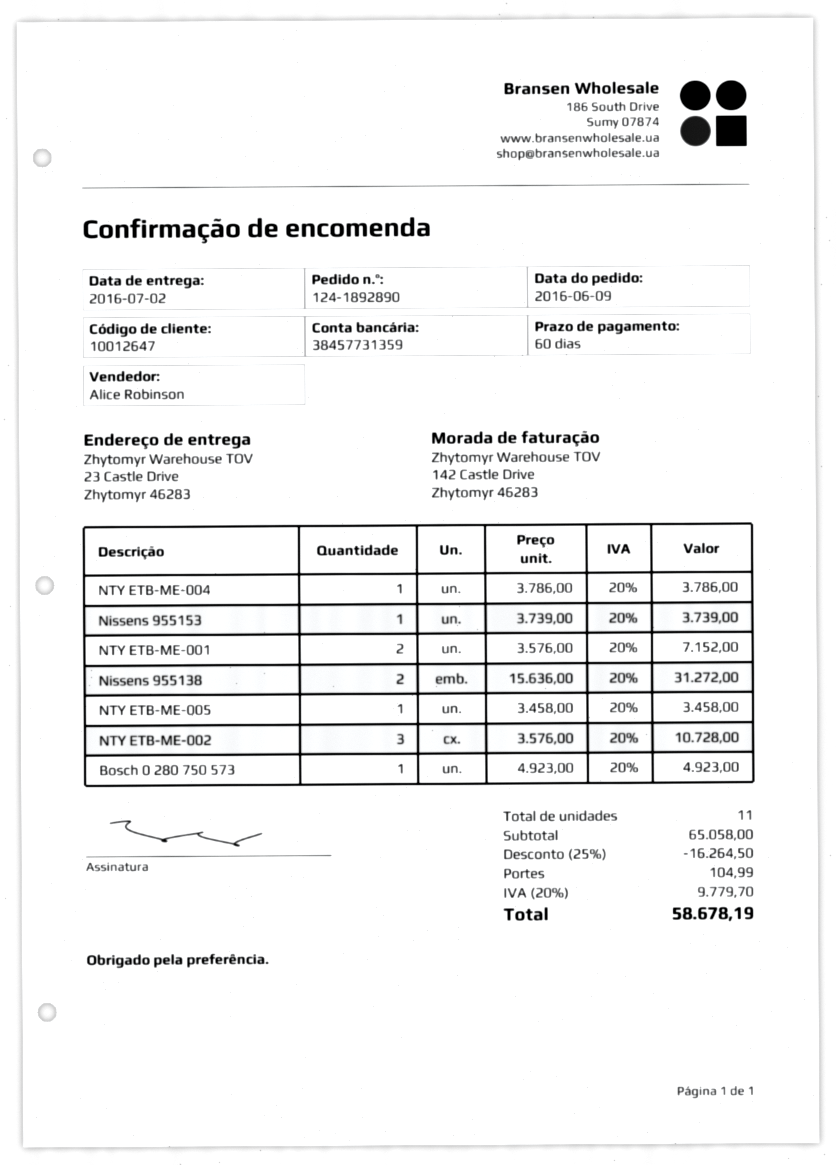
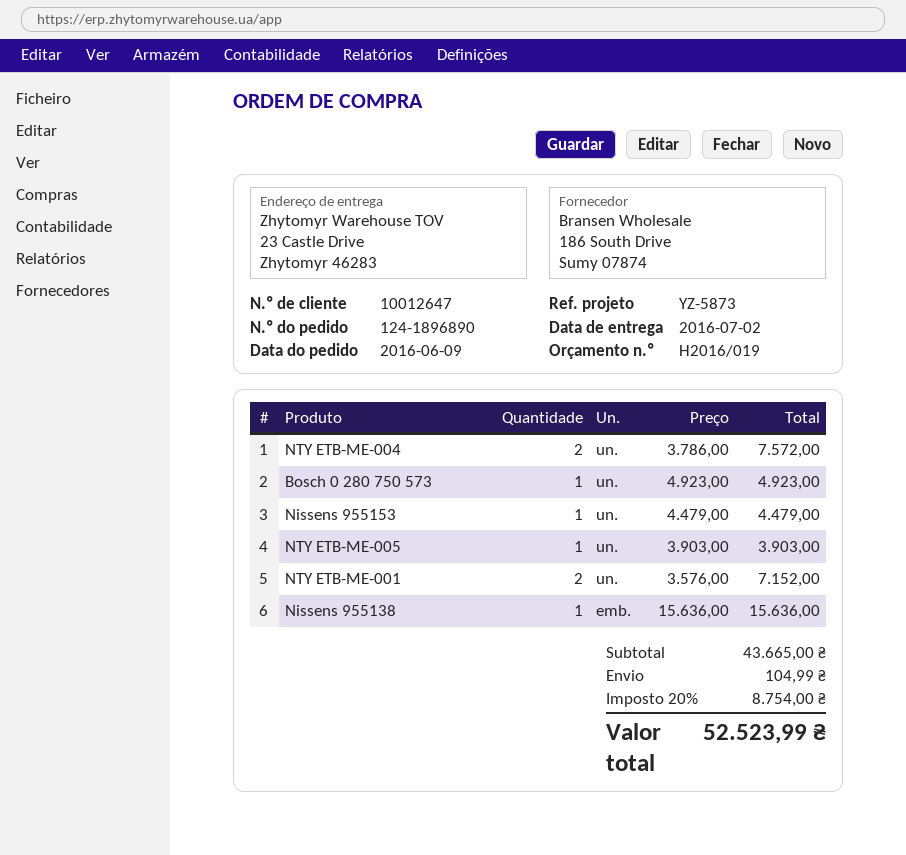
order number: 124-1892890 -> 124-1896890
NTY ETB-ME-004: 1 x 3786.00 = 3786.00 -> 2 x 3786.00 = 7572.00
Nissens 955153: 1 x 3739.00 = 3739.00 -> 1 x 4479.00 = 4479.00
Nissens 955138: 2 x 15636.00 = 31272.00 -> 1 x 15636.00 = 15636.00
NTY ETB-ME-005: 1 x 3458.00 = 3458.00 -> 1 x 3903.00 = 3903.00
NTY ETB-ME-002: 3 x 3576.00 = 10728.00 -> none
subtotal: 65058.00 -> 43665.00
discount: 25% = 16264.50 -> none
tax: 20% = 9779.70 -> 20% = 8754.00
total: 58678.19 -> 52523.99

